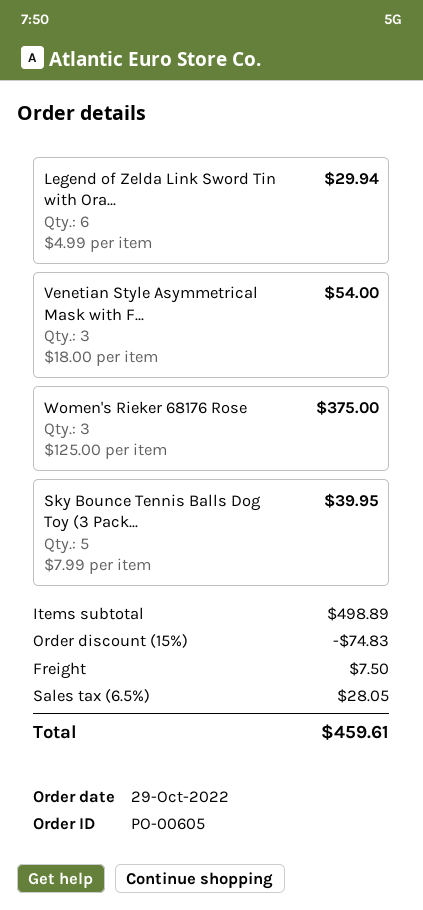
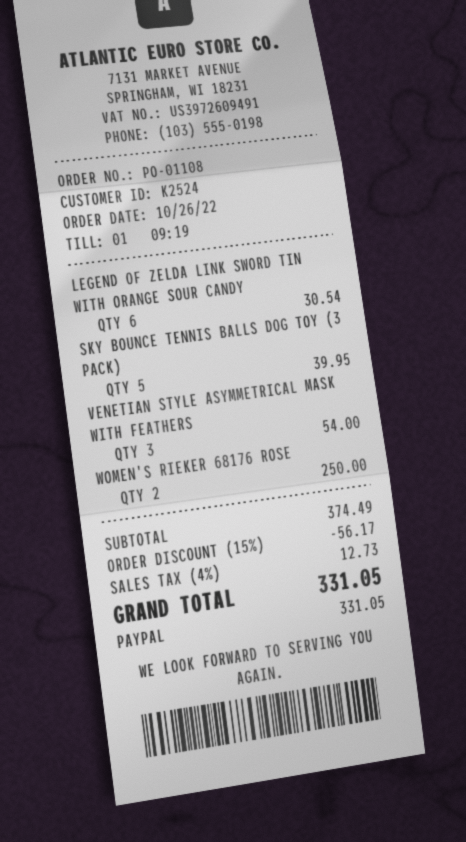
order number: PO-00605 -> PO-01108
order date: 2022-10-29 -> 2022-10-26
Legend of Zelda Link Sword Tin with Ora...: 6 for 29.94 -> 6 for 30.54
Women's Rieker 68176 Rose: 3 for 375.00 -> 2 for 250.00
subtotal: 498.89 -> 374.49
discount: 15% = 74.83 -> 15% = 56.17
shipping: 7.50 -> none
tax: 6.5% = 28.05 -> 4% = 12.73
total: 459.61 -> 331.05

